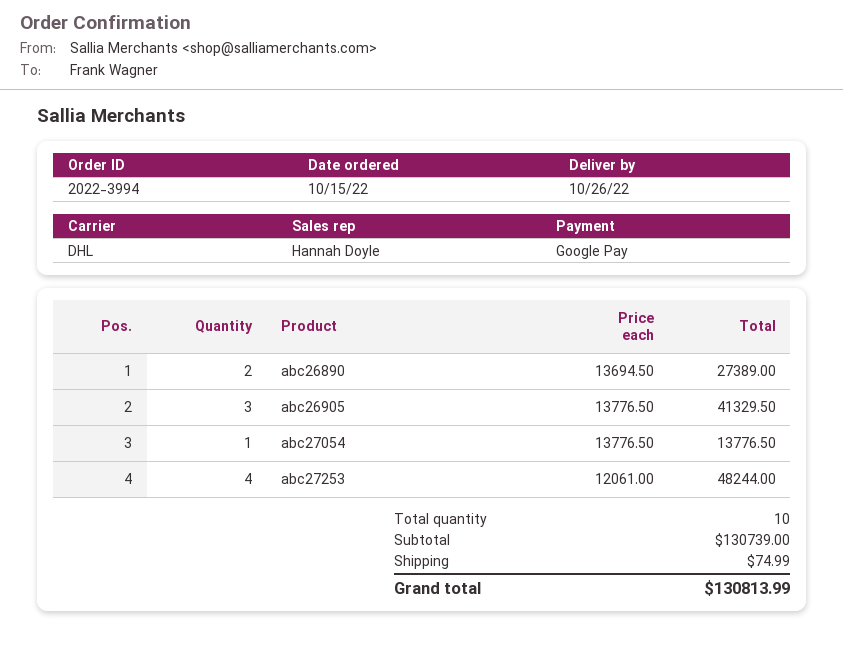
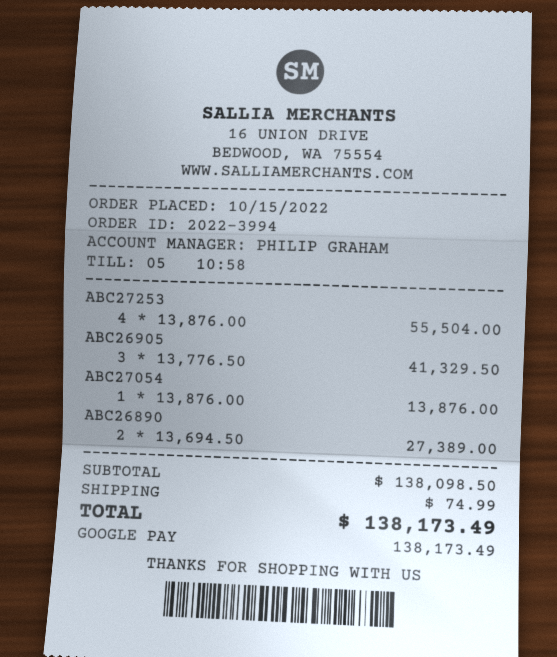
sales rep: Hannah Doyle -> PHILIP GRAHAM
abc27054: 1 x 13776.50 = 13776.50 -> 1 x 13876.00 = 13876.00
abc27253: 4 x 12061.00 = 48244.00 -> 4 x 13876.00 = 55504.00
subtotal: 130739.00 -> 138098.50
total: 130813.99 -> 138173.49

